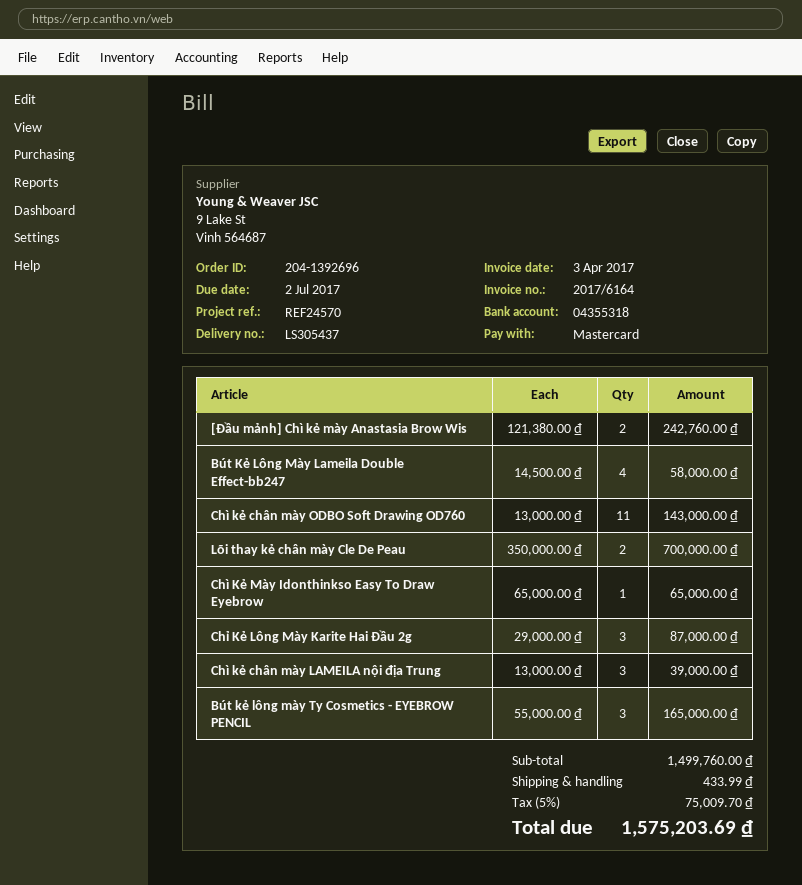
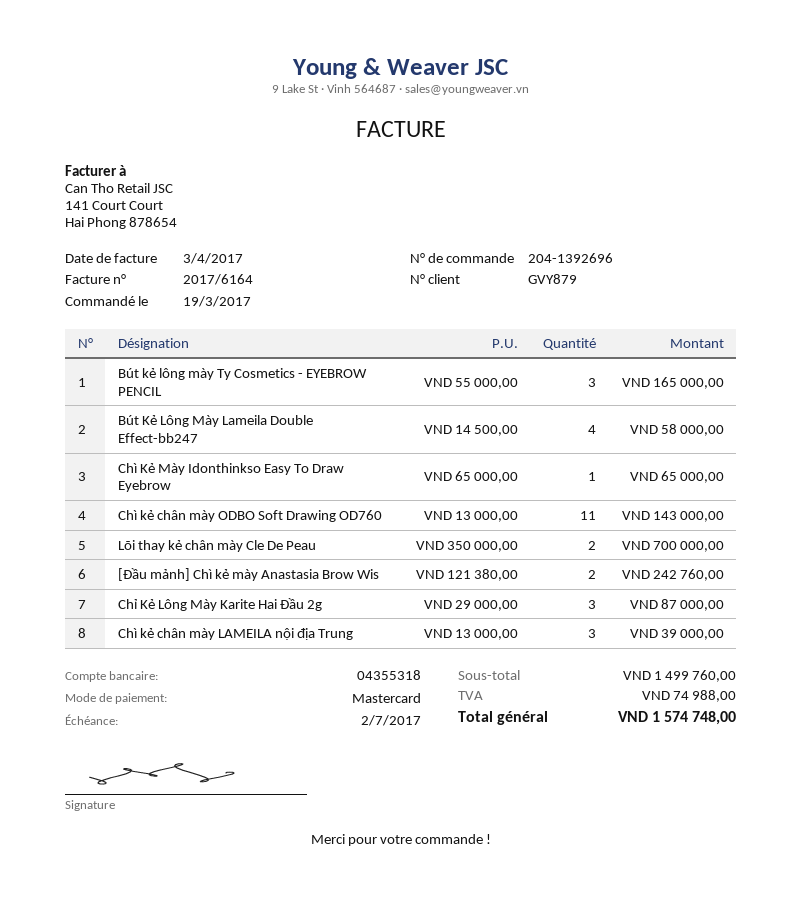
shipping: 433.99 -> none
tax: 75009.70 -> 74988.00
total: 1575203.69 -> 1574748.00

